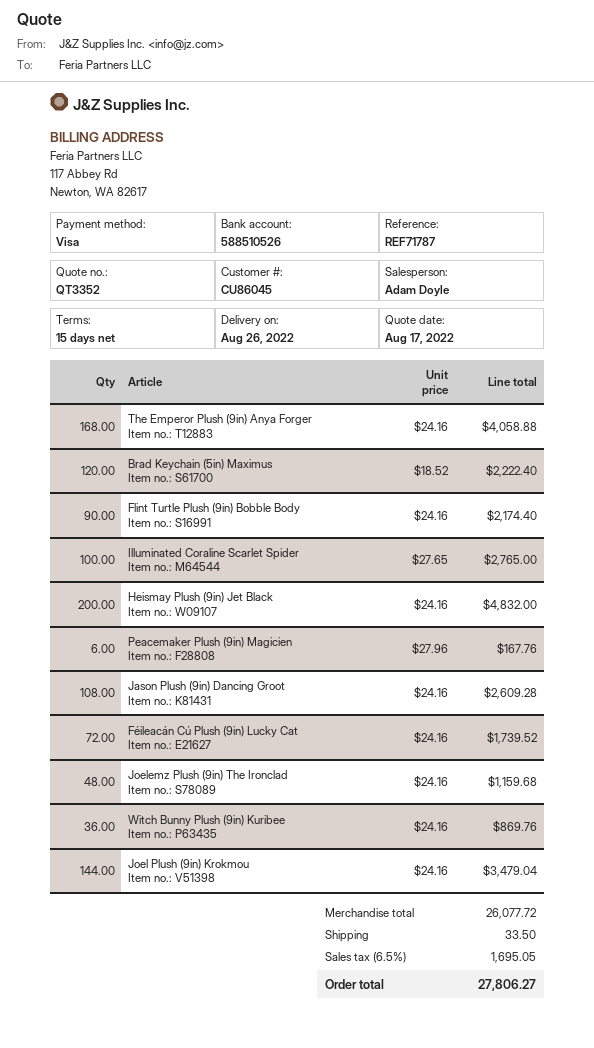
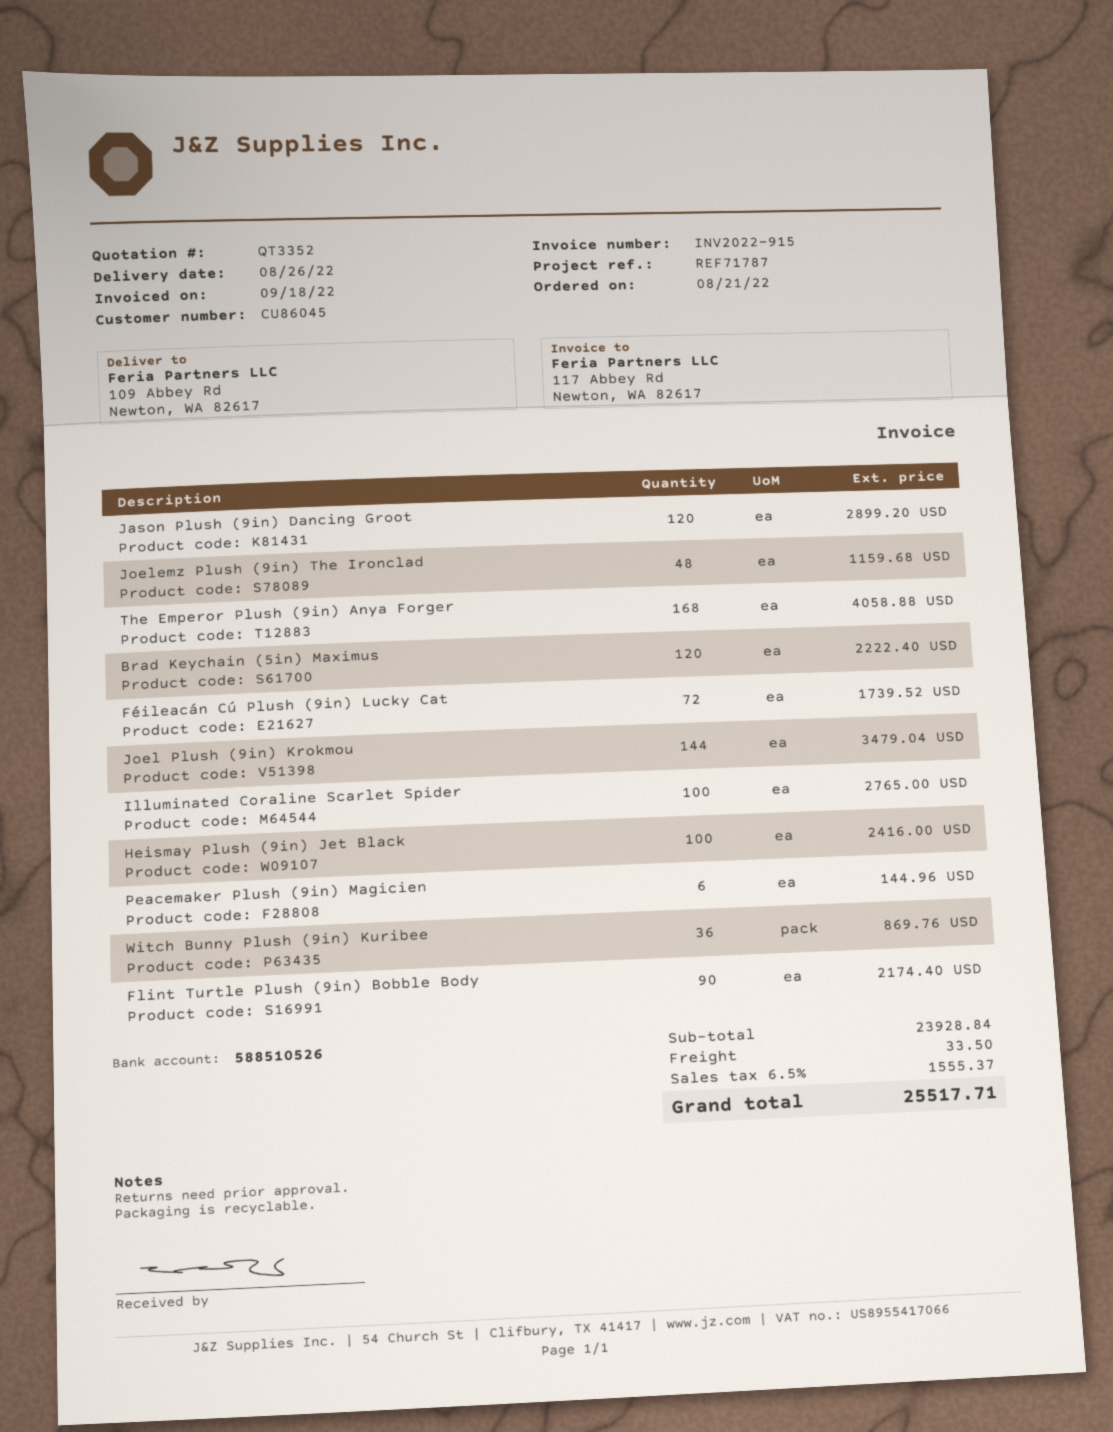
Heismay Plush (9in) Jet Black: 200 for 4832.00 -> 100 for 2416.00
Peacemaker Plush (9in) Magicien: 6 for 167.76 -> 6 for 144.96
Jason Plush (9in) Dancing Groot: 108 for 2609.28 -> 120 for 2899.20
subtotal: 26077.72 -> 23928.84
tax: 6.5% = 1695.05 -> 6.5% = 1555.37
total: 27806.27 -> 25517.71

